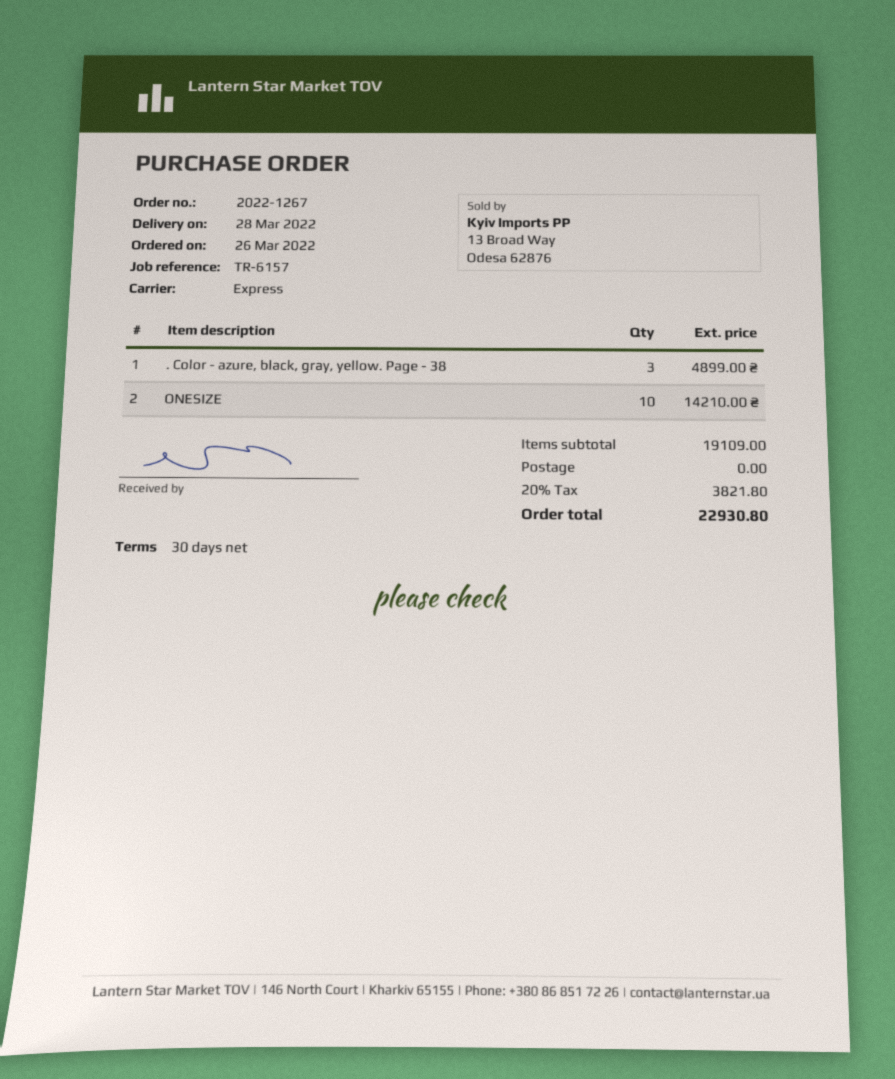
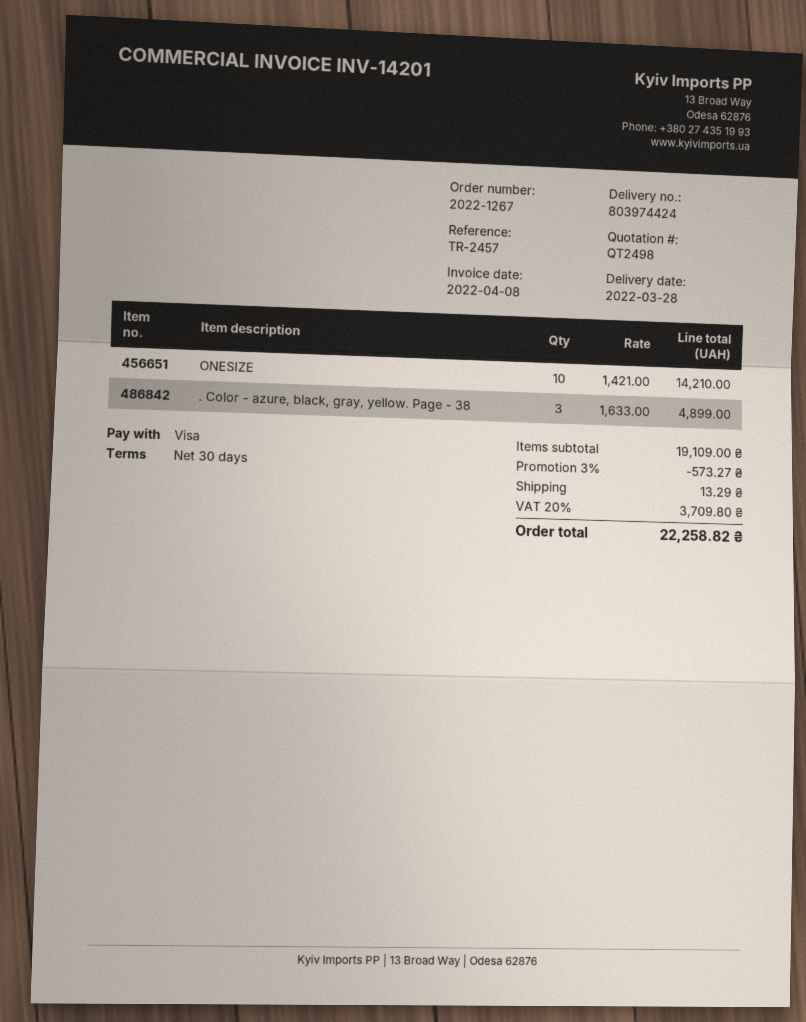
reference: TR-6157 -> TR-2457
discount: none -> 3% = 573.27
shipping: 0.00 -> 13.29
tax: 20% = 3821.80 -> 20% = 3709.80
total: 22930.80 -> 22258.82

